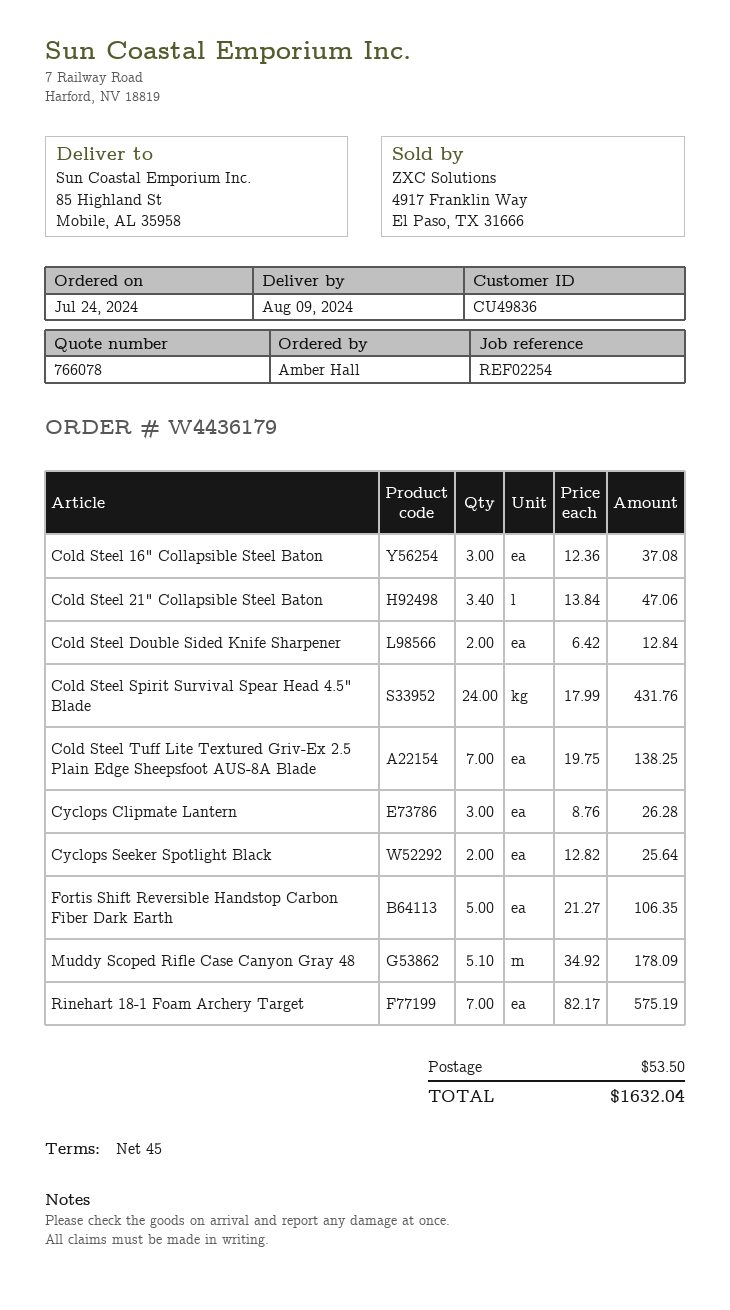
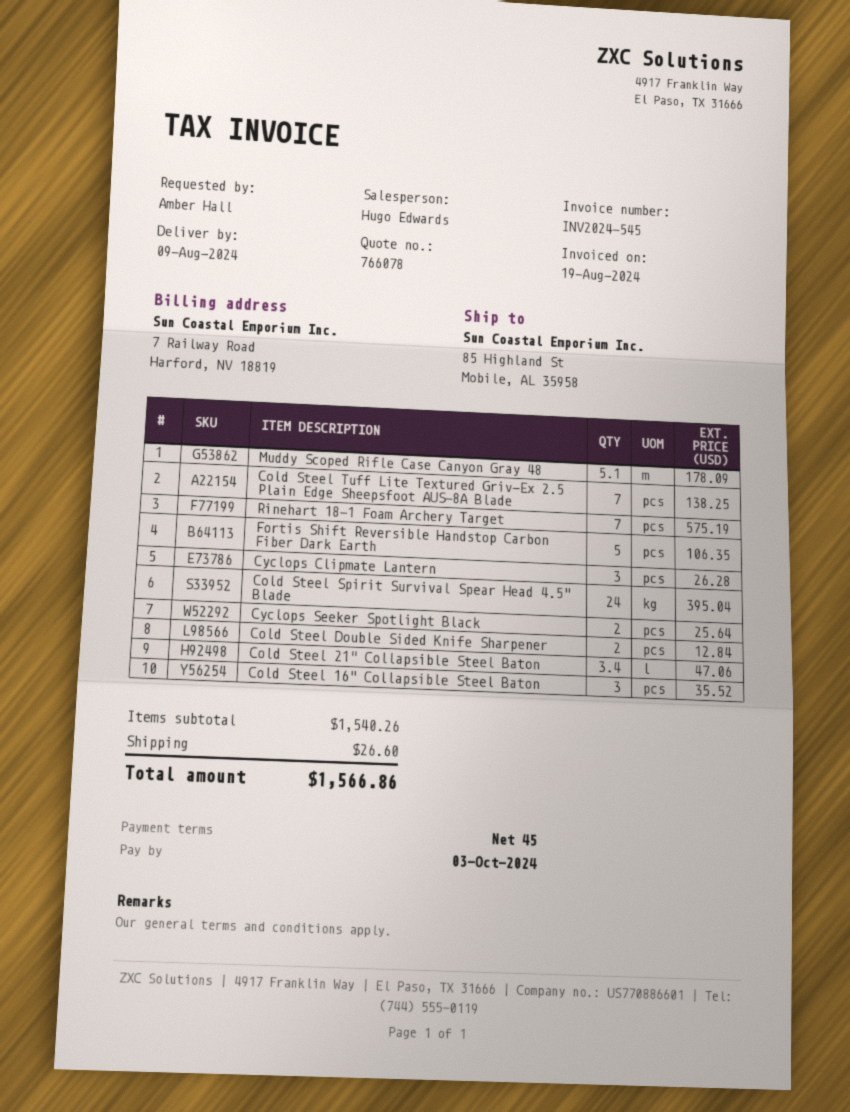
Cold Steel 16" Collapsible Steel Baton: 3 for 37.08 -> 3 for 35.52
Cold Steel Spirit Survival Spear Head 4.5" Blade: 24 for 431.76 -> 24 for 395.04
shipping: 53.50 -> 26.60
total: 1632.04 -> 1566.86

